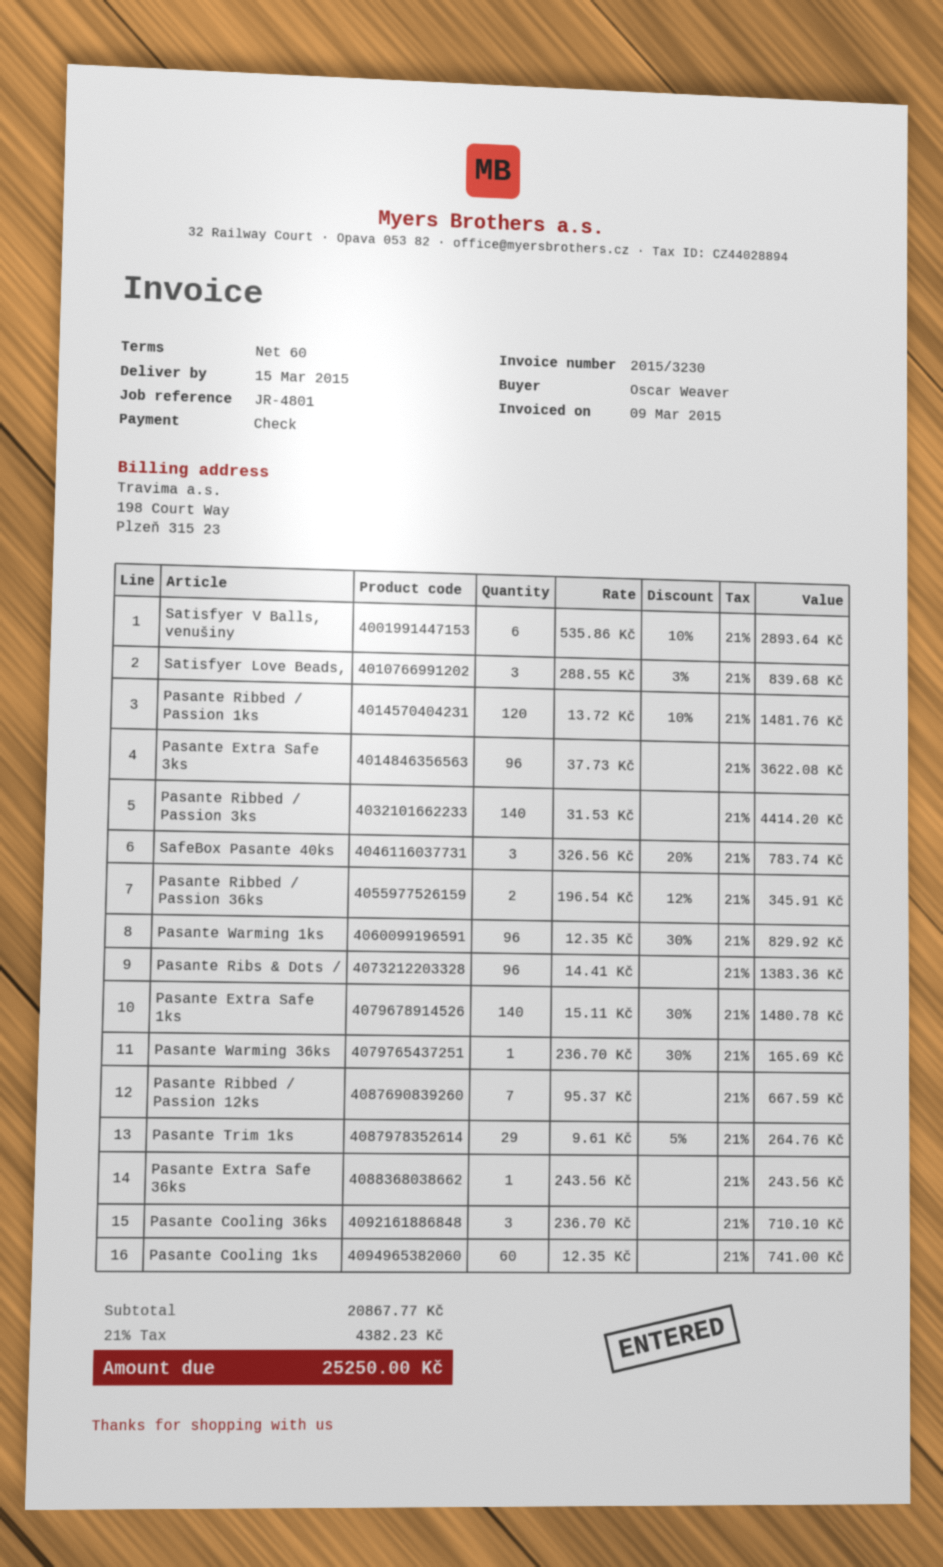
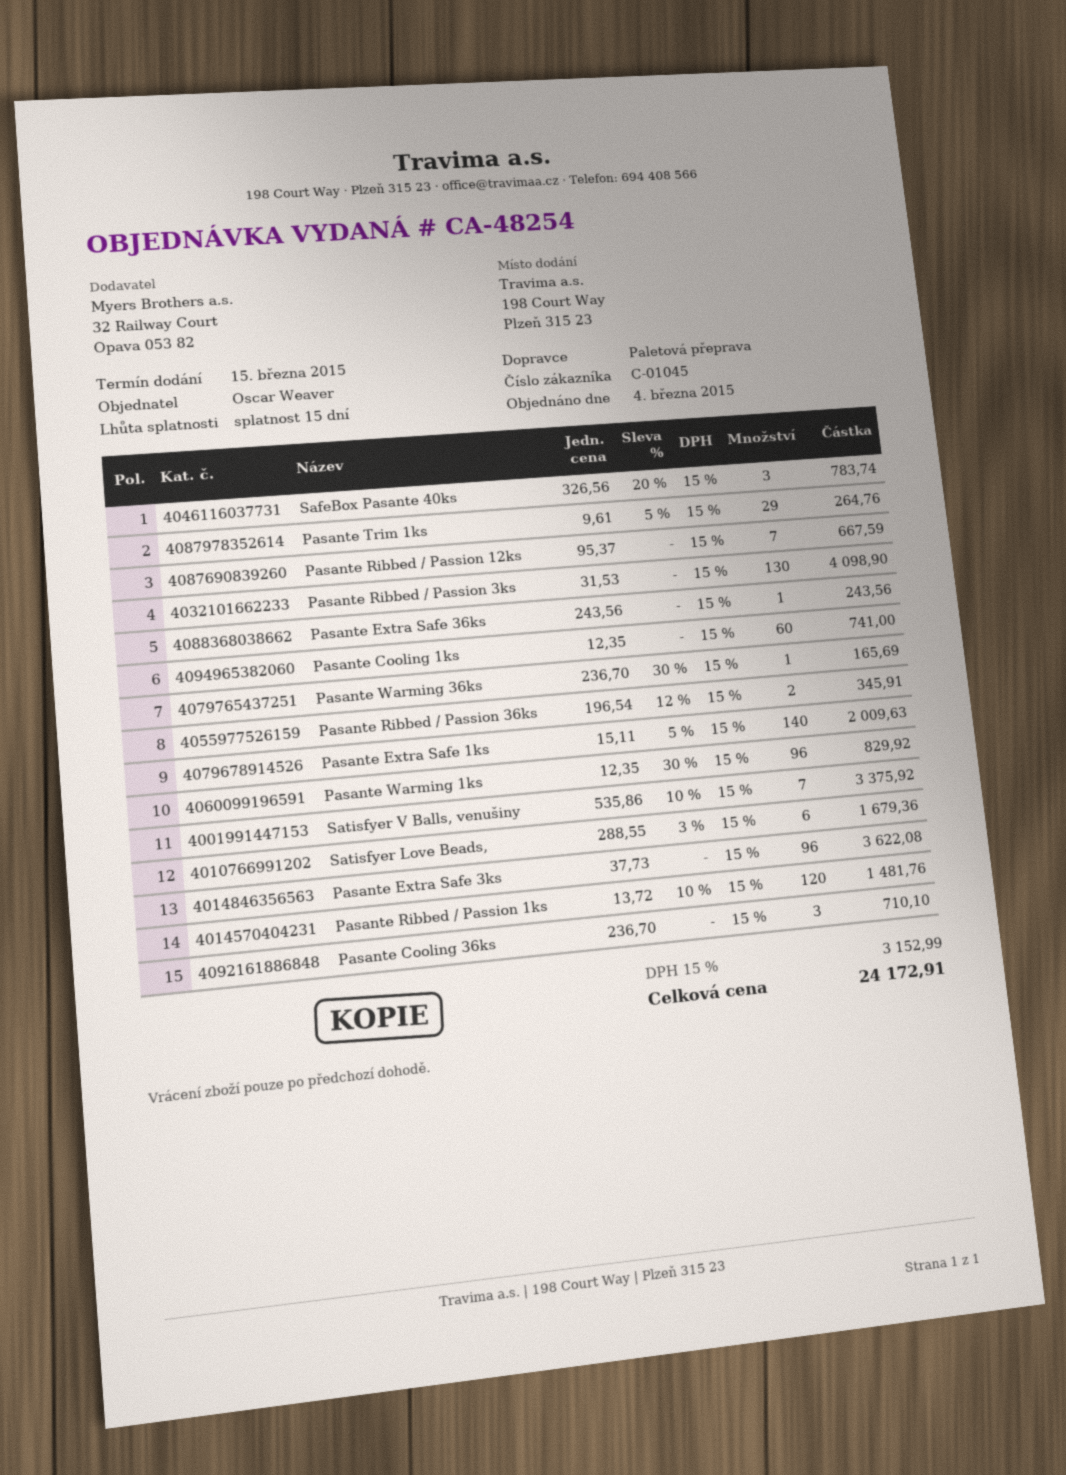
payment terms: 60 days -> 15 days
Satisfyer V Balls, venušiny: 6 x 535.86 - 10% = 2893.64 -> 7 x 535.86 - 10% = 3375.92
Satisfyer Love Beads,: 3 x 288.55 - 3% = 839.68 -> 6 x 288.55 - 3% = 1679.36
Pasante Ribbed / Passion 3ks: 140 x 31.53 = 4414.20 -> 130 x 31.53 = 4098.90
Pasante Ribs & Dots /: 96 x 14.41 = 1383.36 -> none
Pasante Extra Safe 1ks: 140 x 15.11 - 30% = 1480.78 -> 140 x 15.11 - 5% = 2009.63
tax: 21% = 4382.23 -> 15% = 3152.99
total: 25250.00 -> 24172.91

